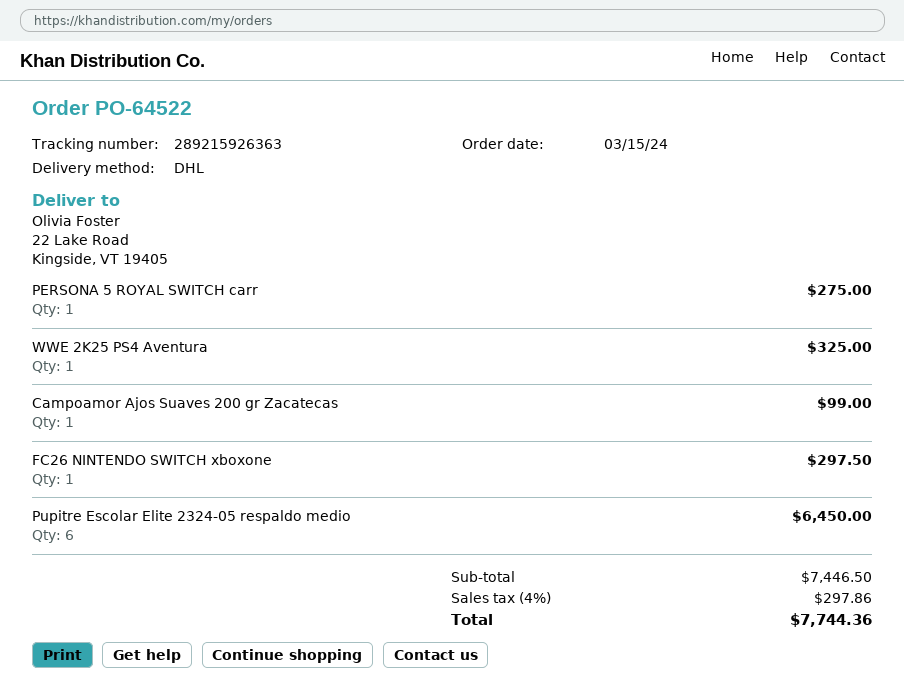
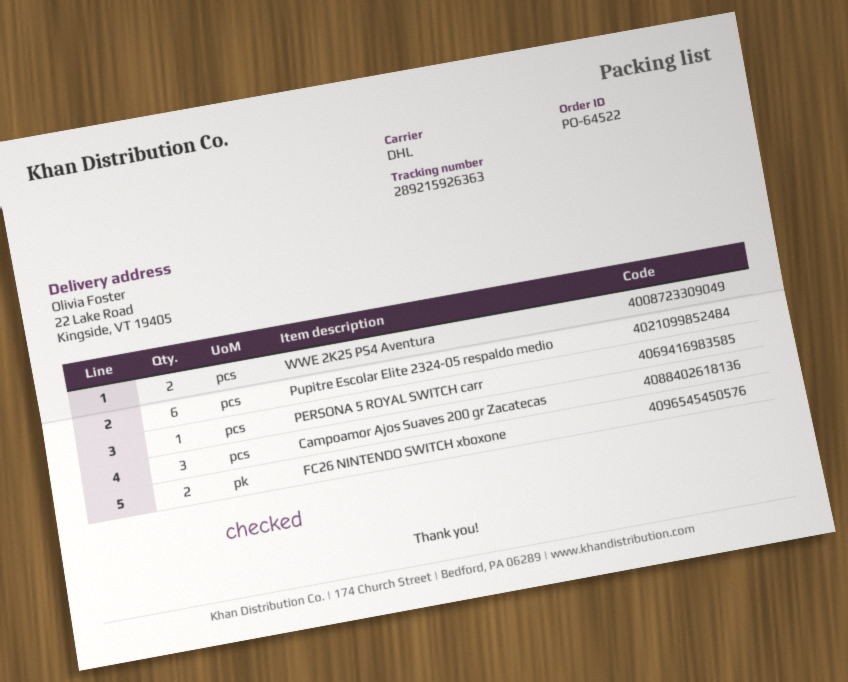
WWE 2K25 PS4 Aventura: 1 -> 2
Campoamor Ajos Suaves 200 gr Zacatecas: 1 -> 3
FC26 NINTENDO SWITCH xboxone: 1 -> 2

